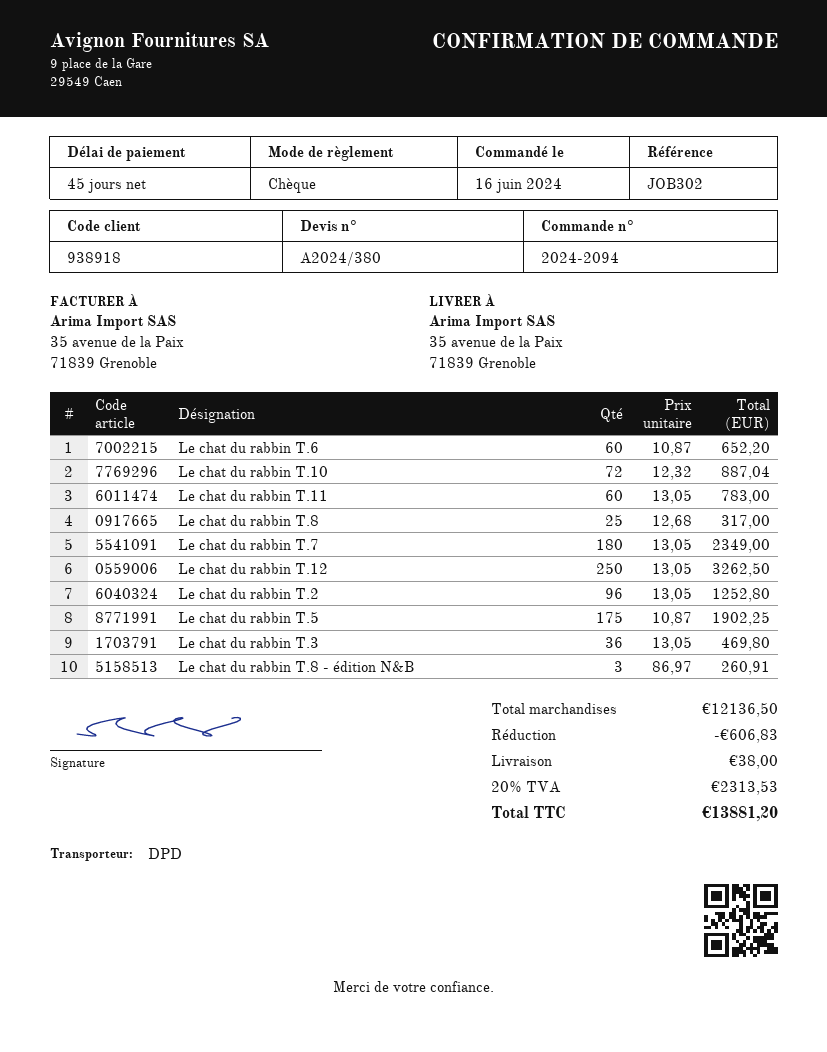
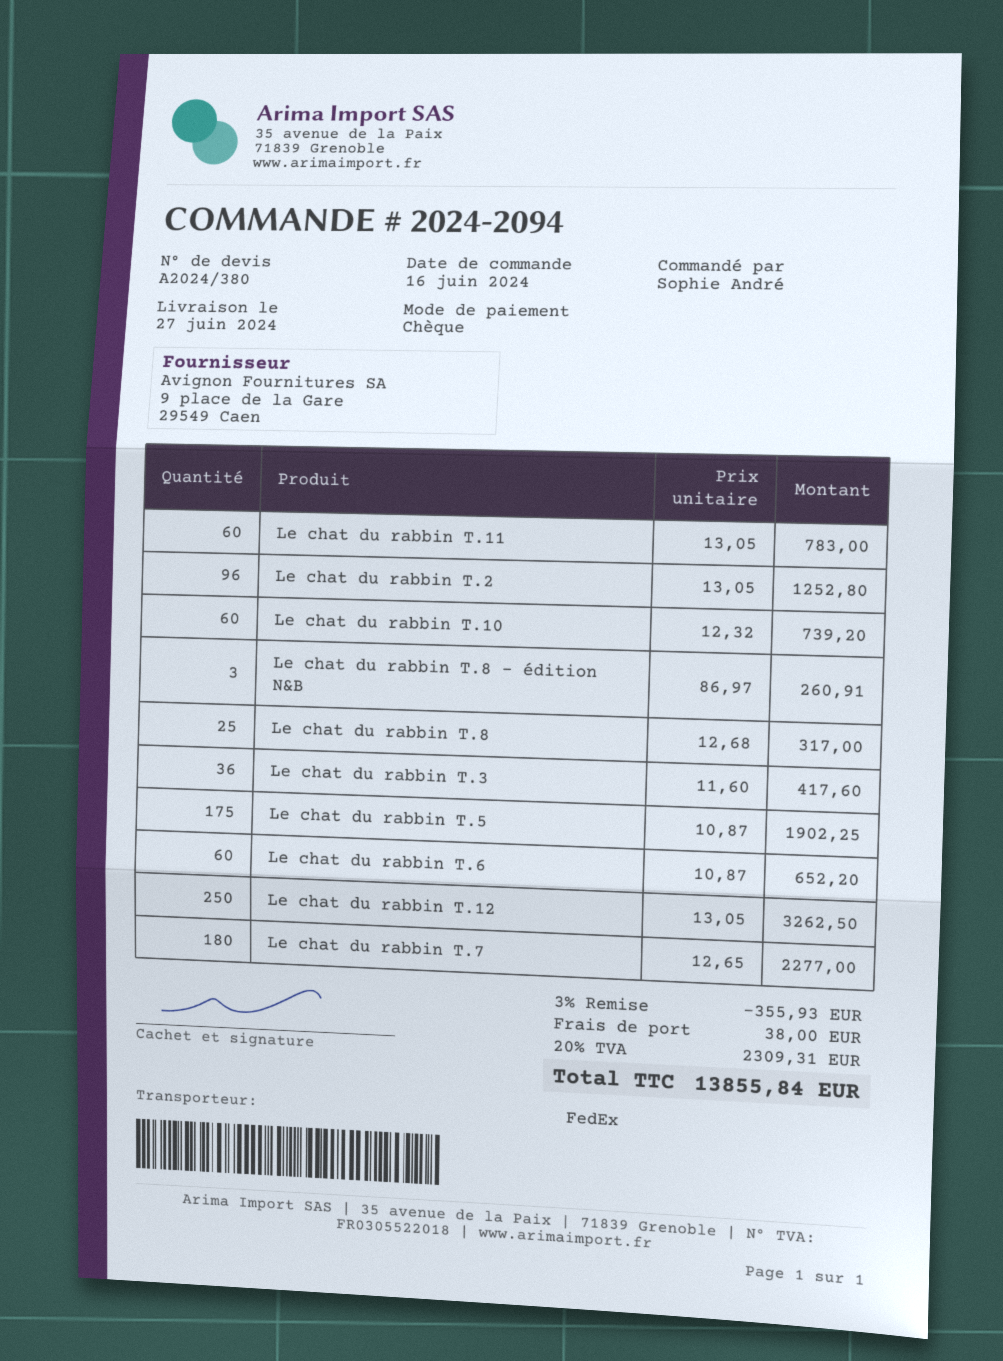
shipping method: DPD -> FedEx
Le chat du rabbin T.10: 72 x 12.32 = 887.04 -> 60 x 12.32 = 739.20
Le chat du rabbin T.7: 180 x 13.05 = 2349.00 -> 180 x 12.65 = 2277.00
Le chat du rabbin T.3: 36 x 13.05 = 469.80 -> 36 x 11.60 = 417.60
discount: 606.83 -> 355.93
tax: 20% = 2313.53 -> 20% = 2309.31
total: 13881.20 -> 13855.84

